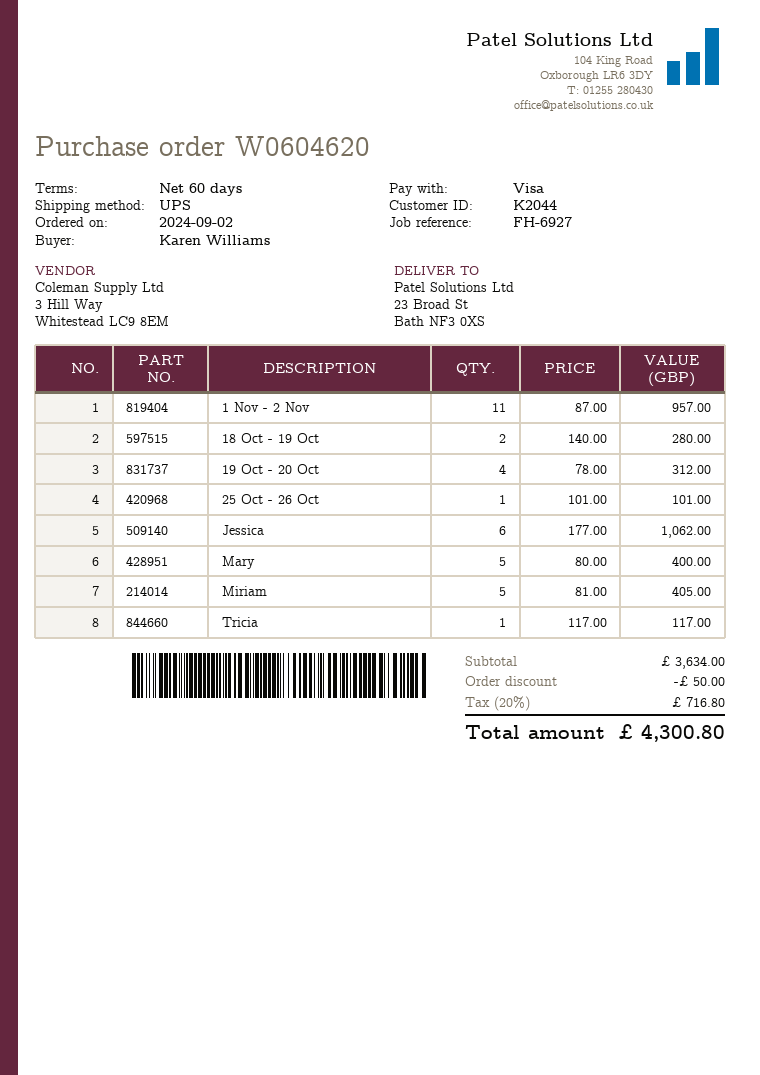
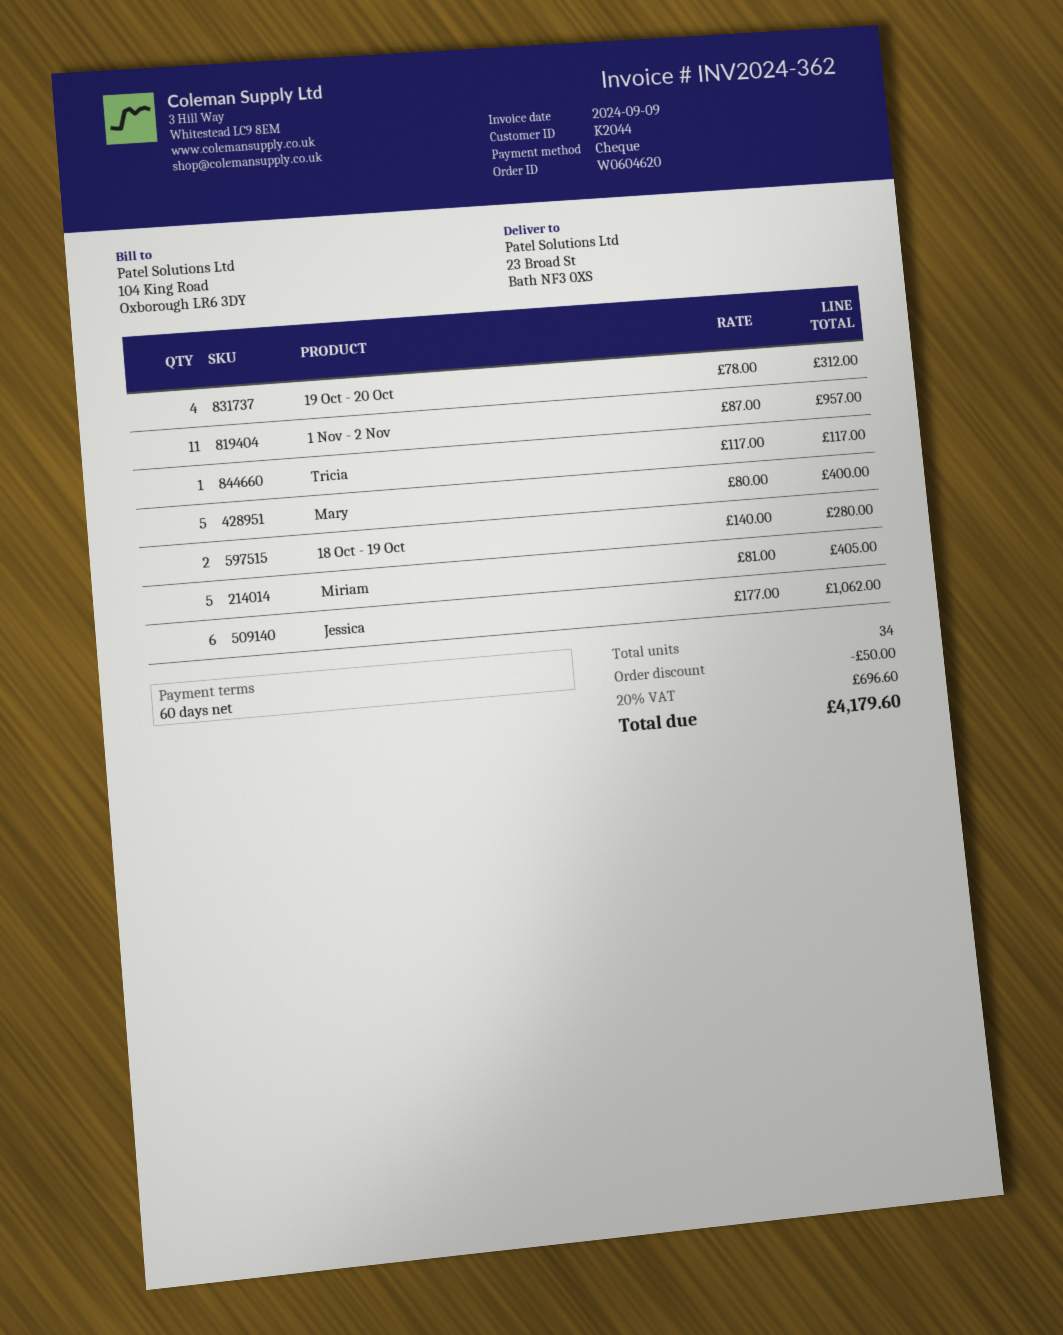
payment method: Visa -> cheque
25 Oct - 26 Oct: 1 x 101.00 = 101.00 -> none
tax: 20% = 716.80 -> 20% = 696.60
total: 4300.80 -> 4179.60

